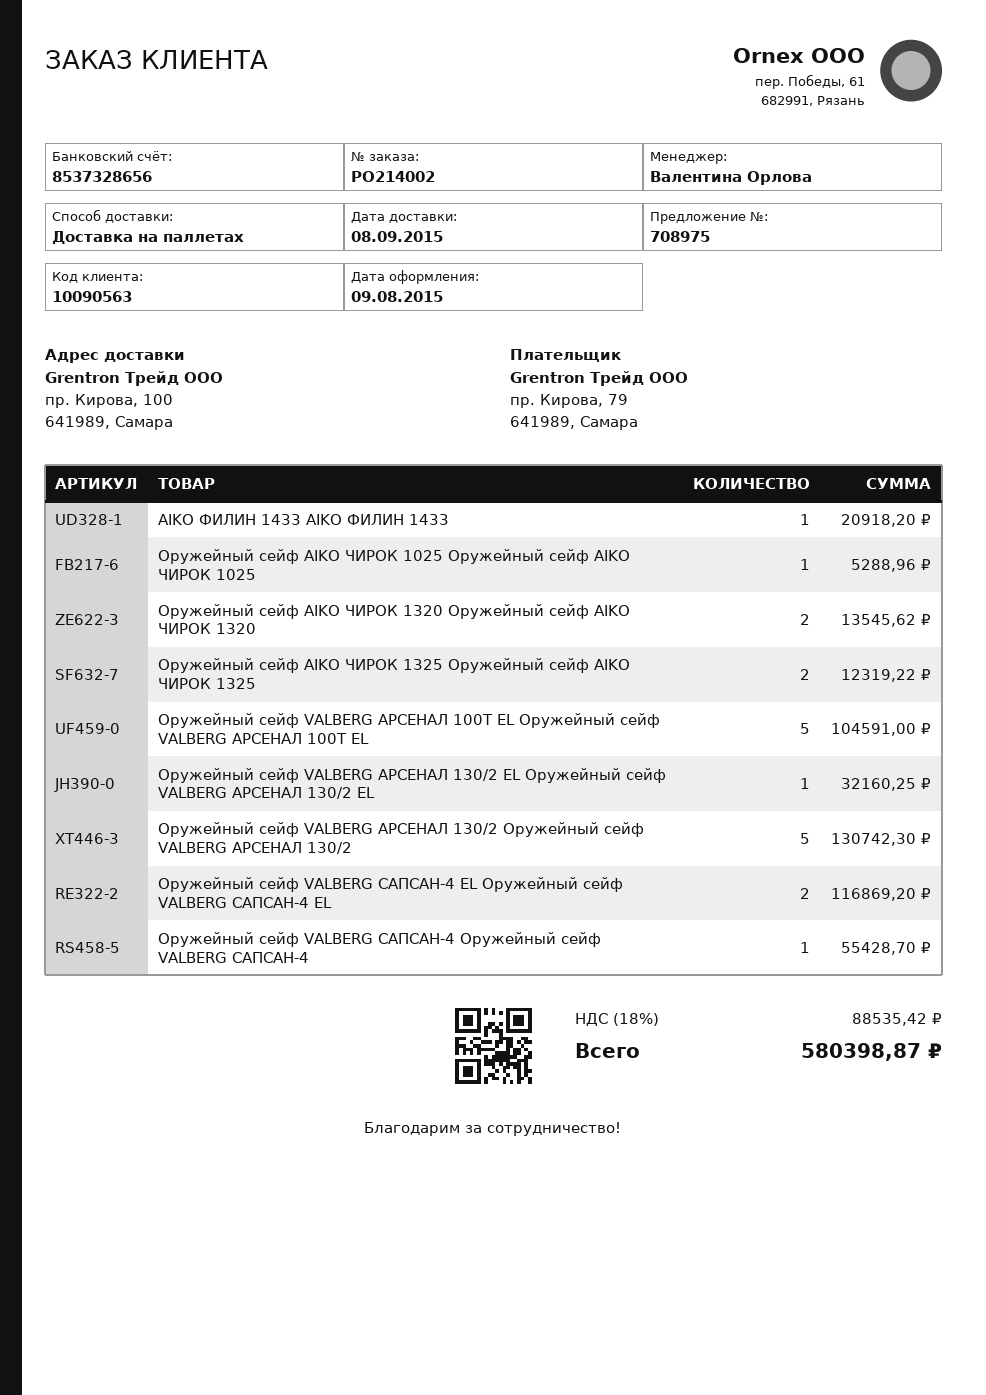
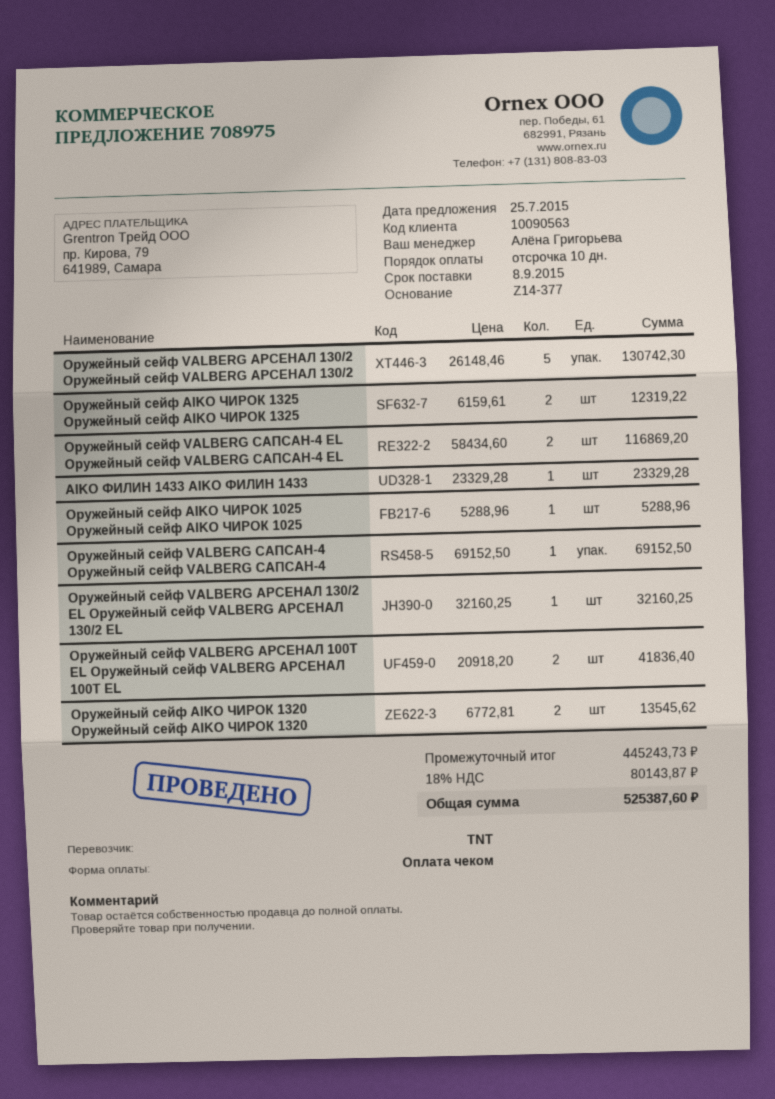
sales rep: Валентина Орлова -> Алёна Григорьева
shipping method: pallet freight -> TNT
AIKO ФИЛИН 1433 AIKO ФИЛИН 1433: 1 for 20918.20 -> 1 for 23329.28
Оружейный сейф VALBERG АРСЕНАЛ 100Т EL Оружейный сейф VALBERG АРСЕНАЛ 100Т EL: 5 for 104591.00 -> 2 for 41836.40
Оружейный сейф VALBERG САПСАН-4 Оружейный сейф VALBERG САПСАН-4: 1 for 55428.70 -> 1 for 69152.50
tax: 18% = 88535.42 -> 18% = 80143.87
total: 580398.87 -> 525387.60

